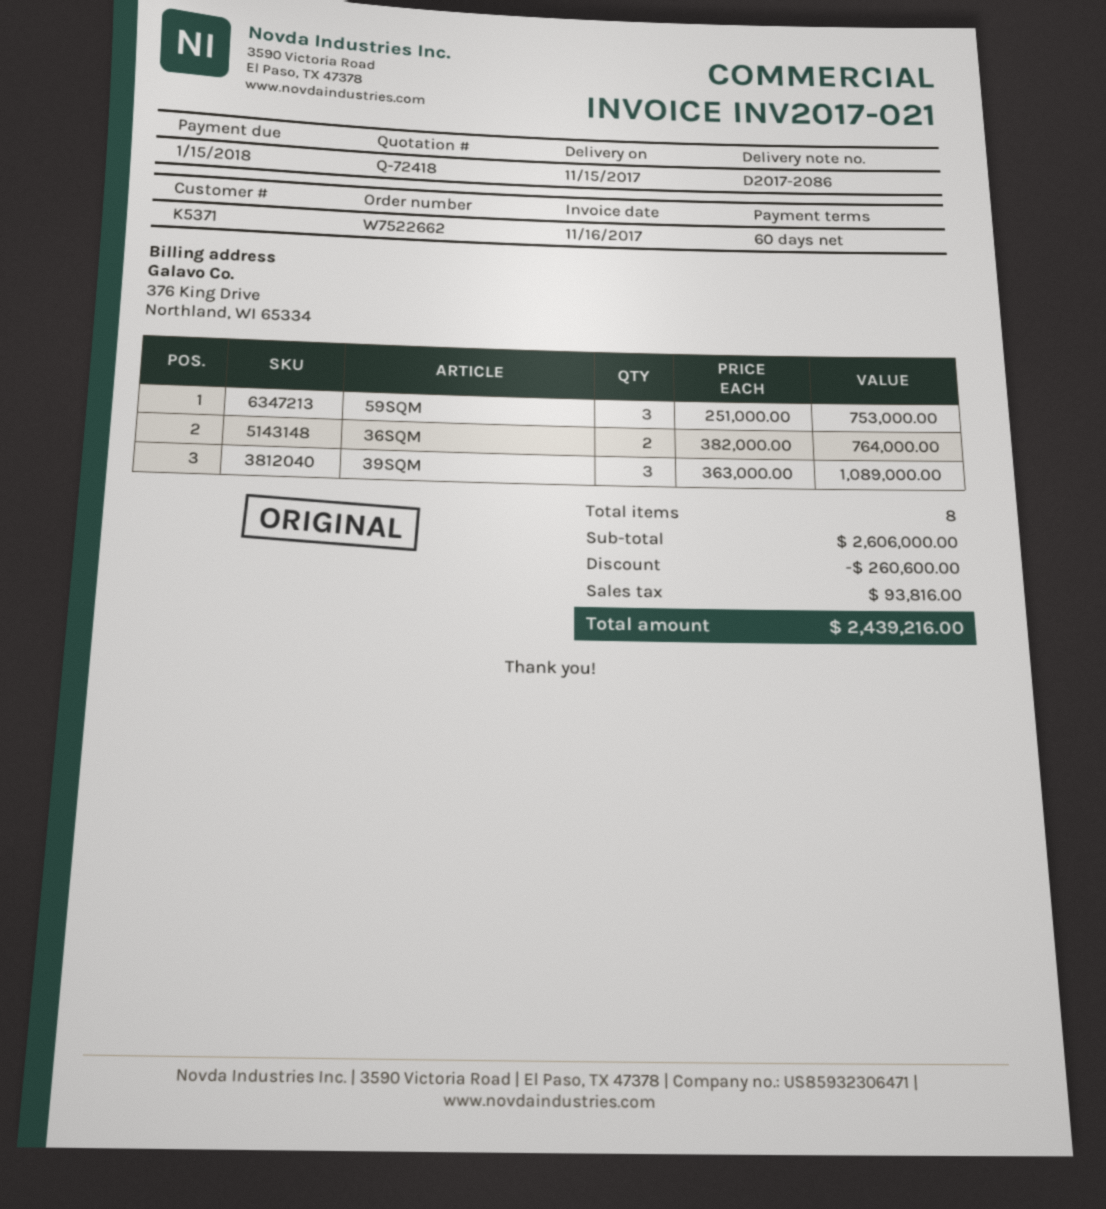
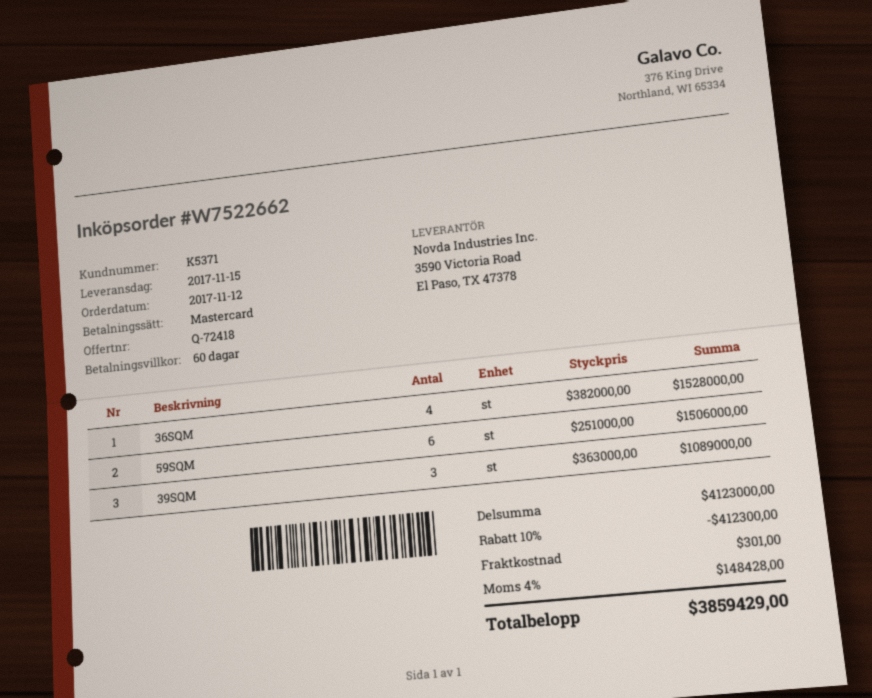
59SQM: 3 x 251000.00 = 753000.00 -> 6 x 251000.00 = 1506000.00
36SQM: 2 x 382000.00 = 764000.00 -> 4 x 382000.00 = 1528000.00
subtotal: 2606000.00 -> 4123000.00
discount: 260600.00 -> 412300.00
shipping: none -> 301.00
tax: 93816.00 -> 148428.00
total: 2439216.00 -> 3859429.00

